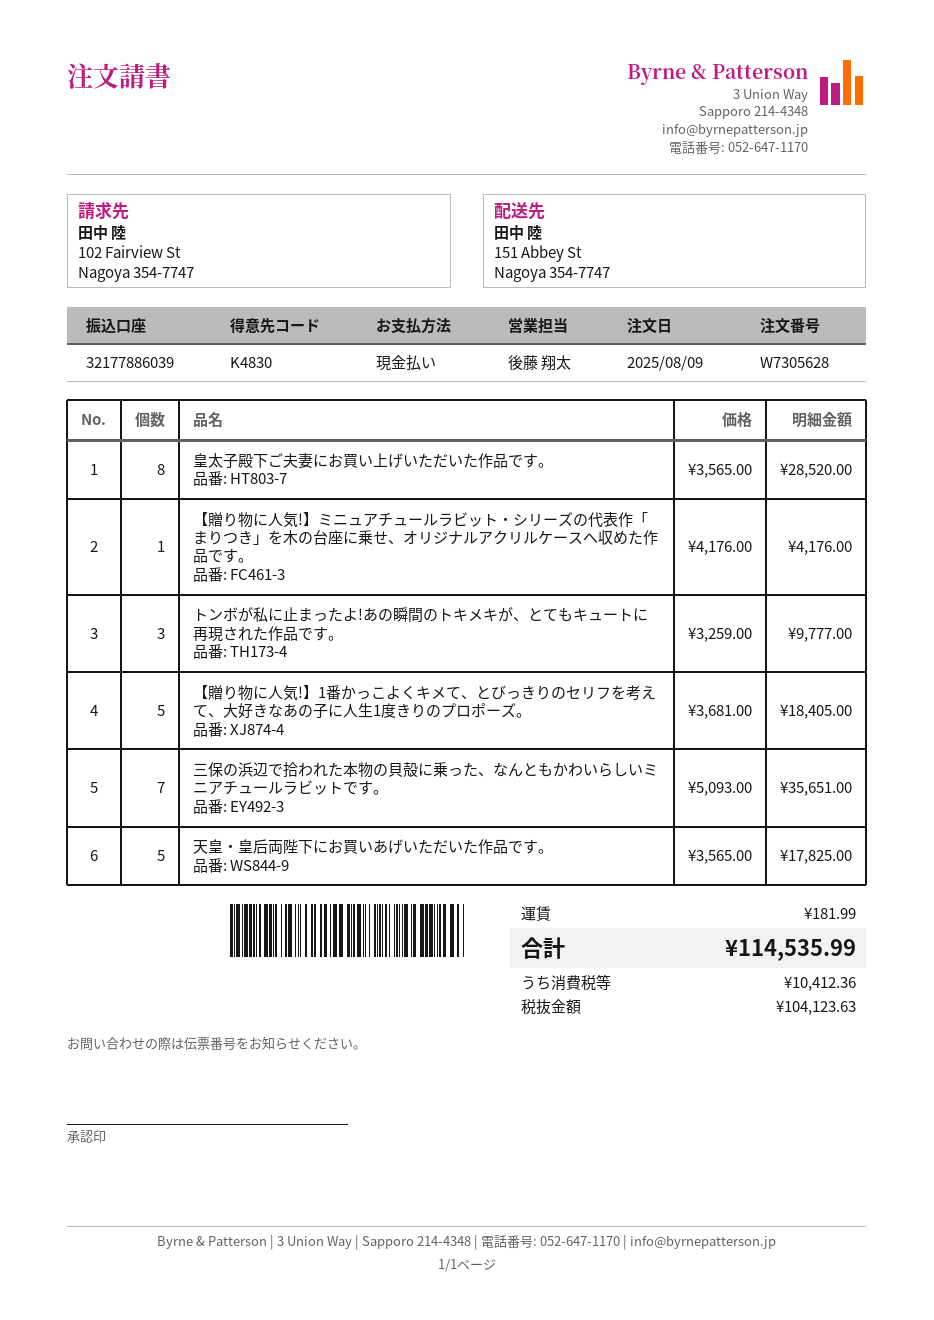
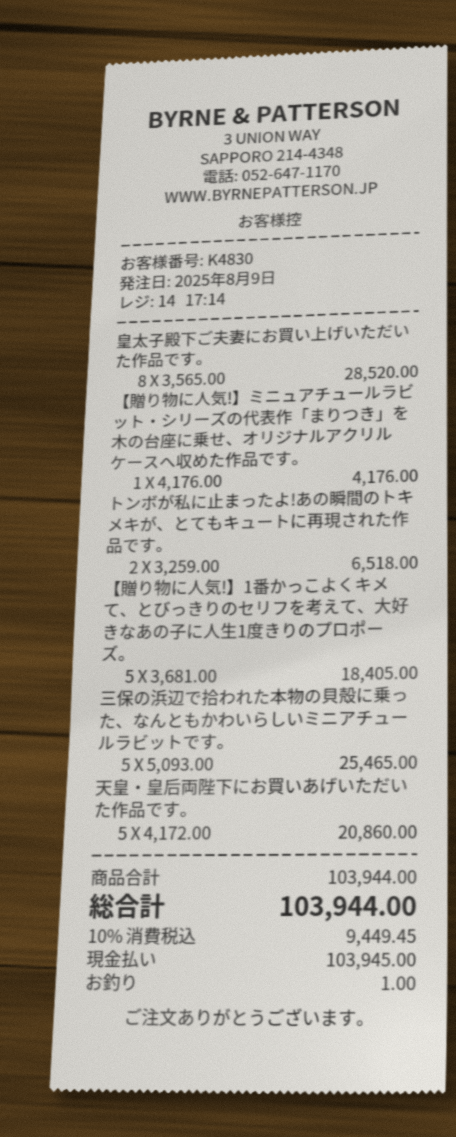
トンボが私に止まったよ!あの瞬間のトキメキが、とてもキュートに再現された作品です。: 3 x 3259.00 = 9777.00 -> 2 x 3259.00 = 6518.00
三保の浜辺で拾われた本物の貝殻に乗った、なんともかわいらしいミニアチュールラビットです。: 7 x 5093.00 = 35651.00 -> 5 x 5093.00 = 25465.00
天皇・皇后両陛下にお買いあげいただいた作品です。: 5 x 3565.00 = 17825.00 -> 5 x 4172.00 = 20860.00
shipping: 181.99 -> none
tax: 10412.36 -> 9449.45
total: 114535.99 -> 103944.00

